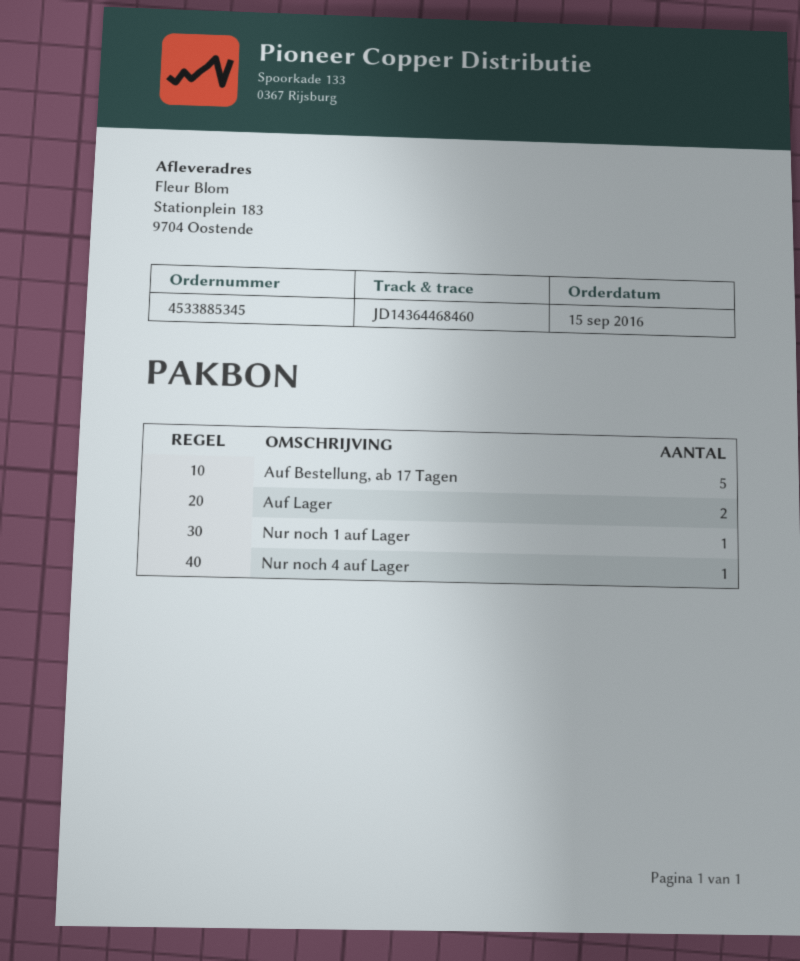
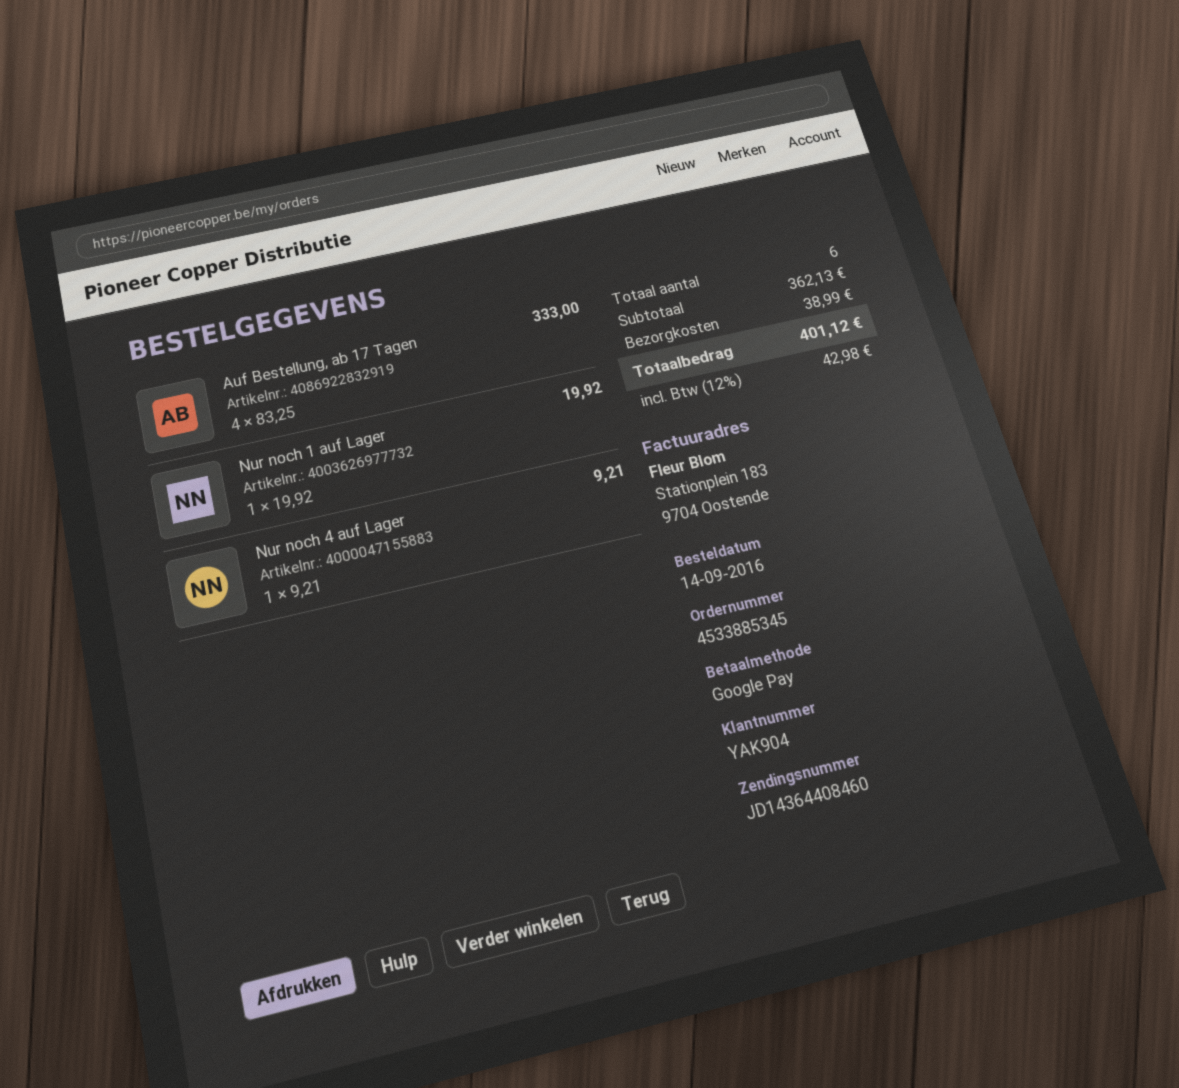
order date: 2016-09-15 -> 2016-09-14
tracking number: JD14364468460 -> JD14364408460
Auf Bestellung, ab 17 Tagen: 5 -> 4
Auf Lager: 2 -> none

